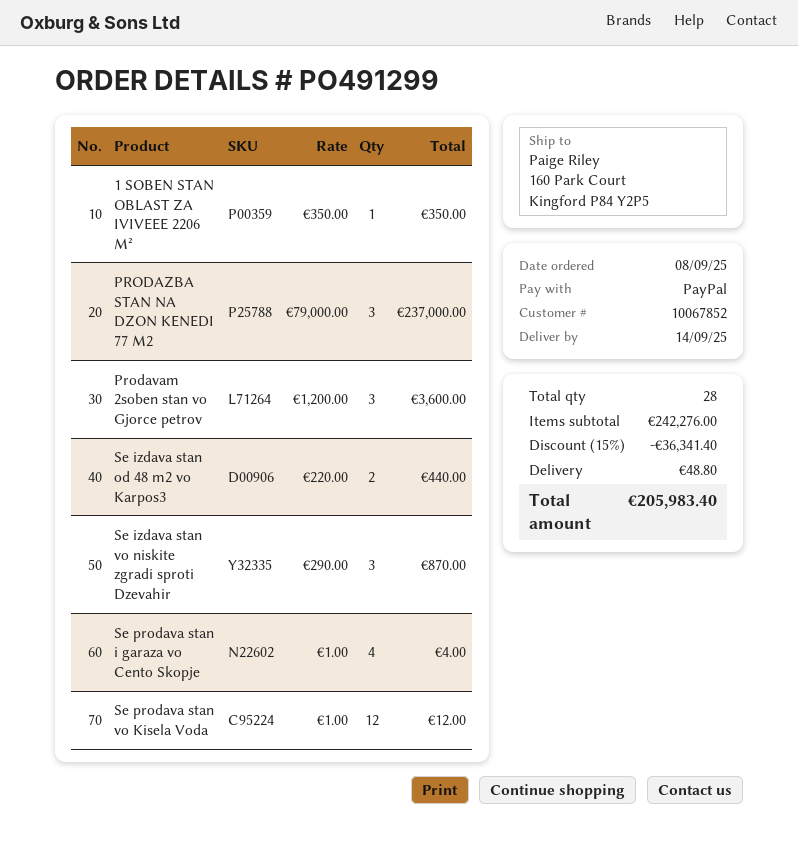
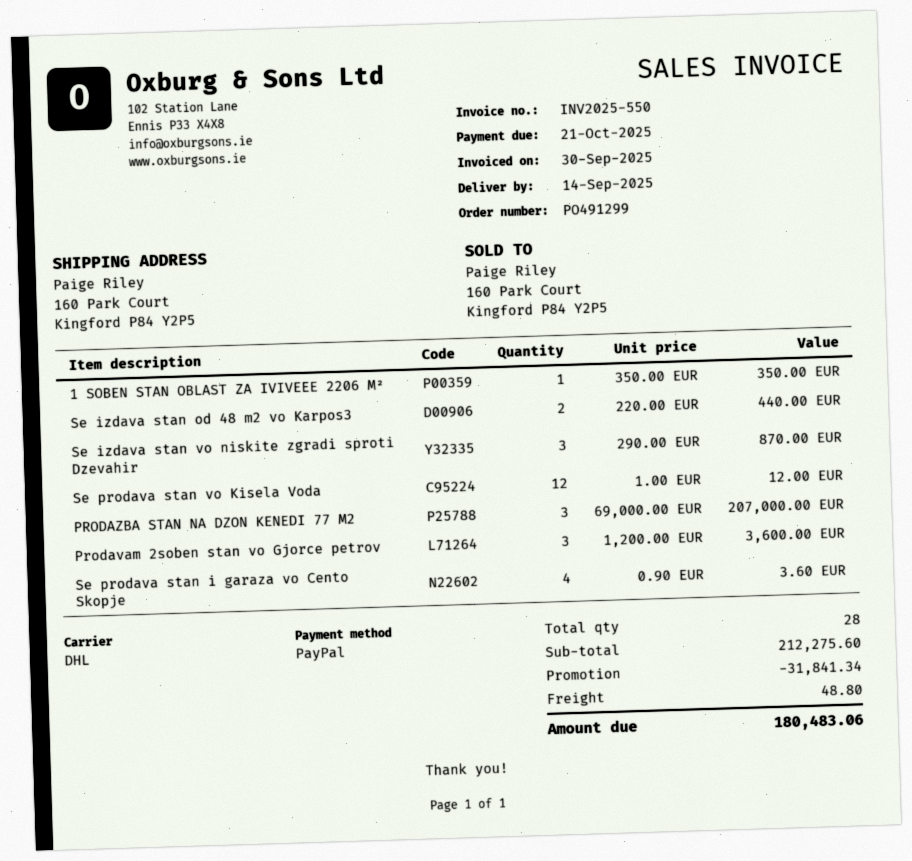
PRODAZBA STAN NA DZON KENEDI 77 M2: 3 x 79000.00 = 237000.00 -> 3 x 69000.00 = 207000.00
Se prodava stan i garaza vo Cento Skopje: 4 x 1.00 = 4.00 -> 4 x 0.90 = 3.60
subtotal: 242276.00 -> 212275.60
discount: 36341.40 -> 31841.34
total: 205983.40 -> 180483.06

